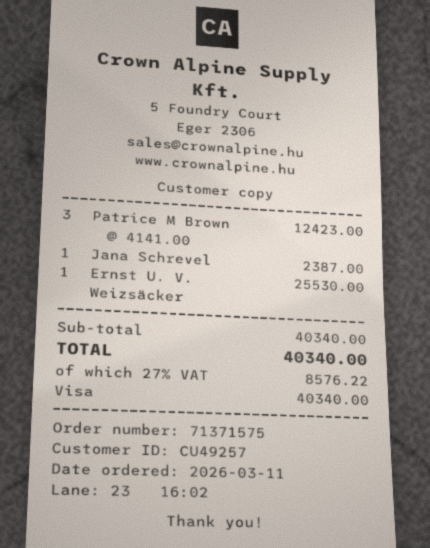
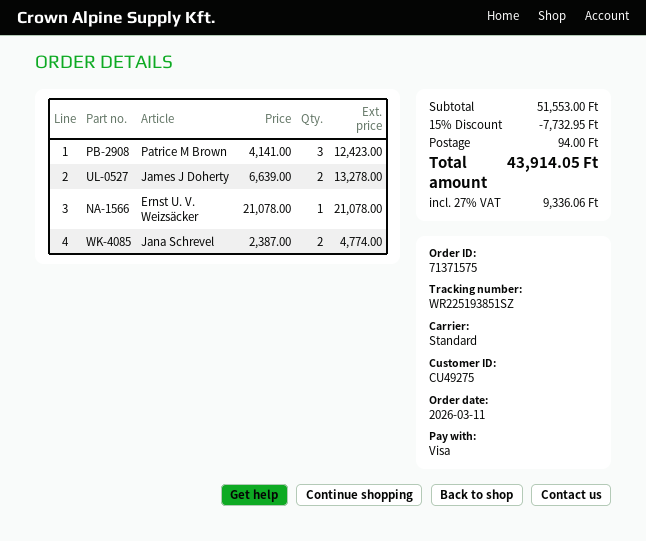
customer number: CU49257 -> CU49275
Jana Schrevel: 1 x 2387.00 = 2387.00 -> 2 x 2387.00 = 4774.00
Ernst U. V. Weizsäcker: 1 x 25530.00 = 25530.00 -> 1 x 21078.00 = 21078.00
James J Doherty: none -> 2 x 6639.00 = 13278.00
subtotal: 40340.00 -> 51553.00
discount: none -> 15% = 7732.95
shipping: none -> 94.00
tax: 27% = 8576.22 -> 27% = 9336.06
total: 40340.00 -> 43914.05

